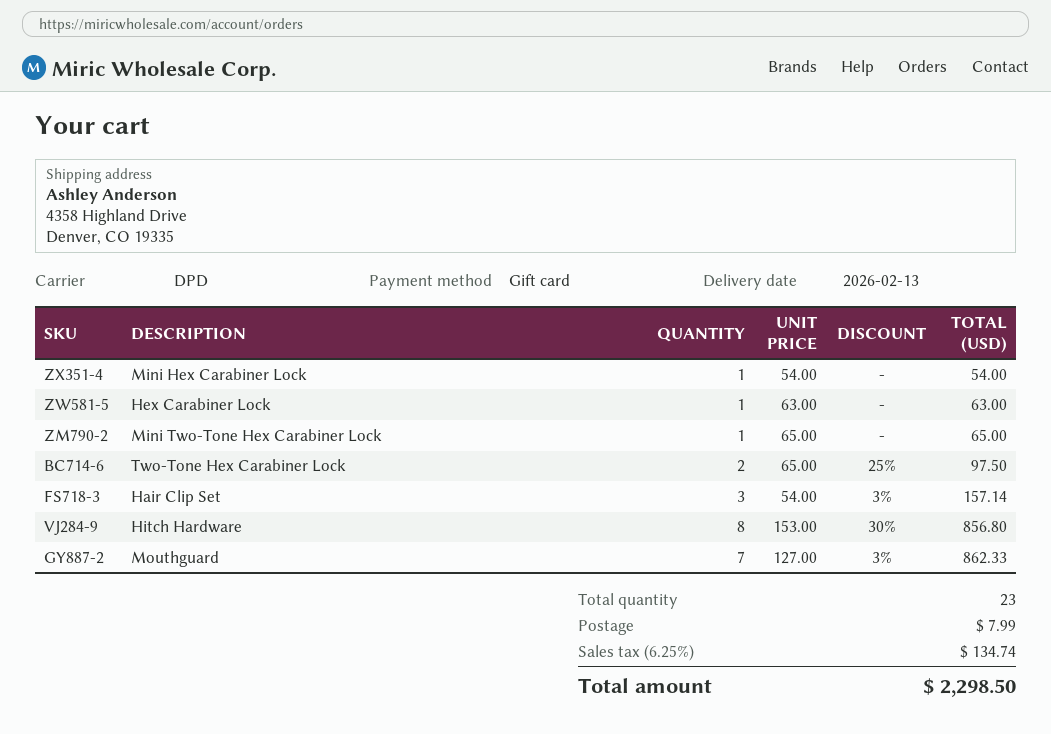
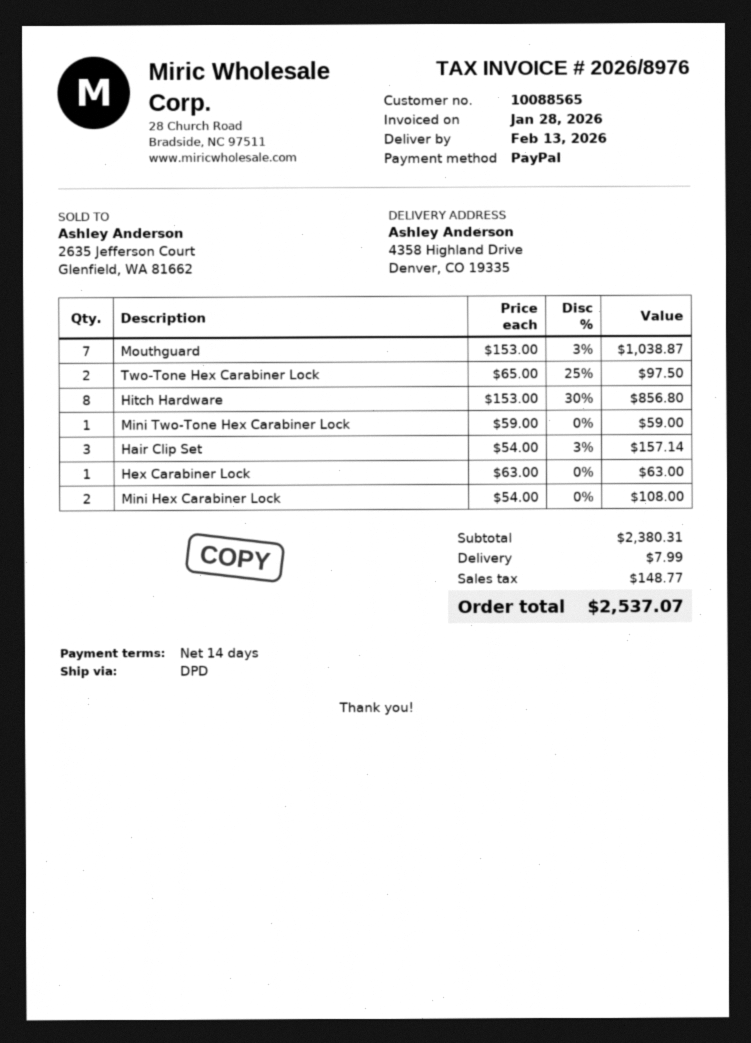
payment method: gift card -> PayPal
Mini Hex Carabiner Lock: 1 x 54.00 = 54.00 -> 2 x 54.00 = 108.00
Mini Two-Tone Hex Carabiner Lock: 1 x 65.00 = 65.00 -> 1 x 59.00 = 59.00
Mouthguard: 7 x 127.00 - 3% = 862.33 -> 7 x 153.00 - 3% = 1038.87
tax: 134.74 -> 148.77
total: 2298.50 -> 2537.07

